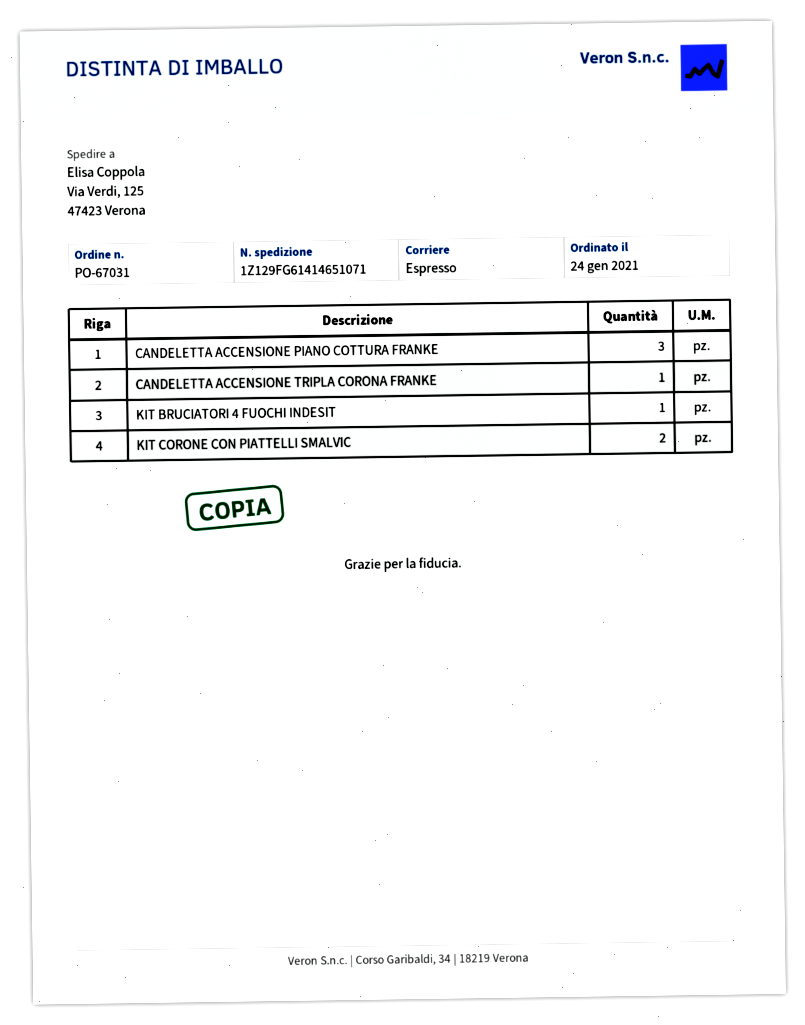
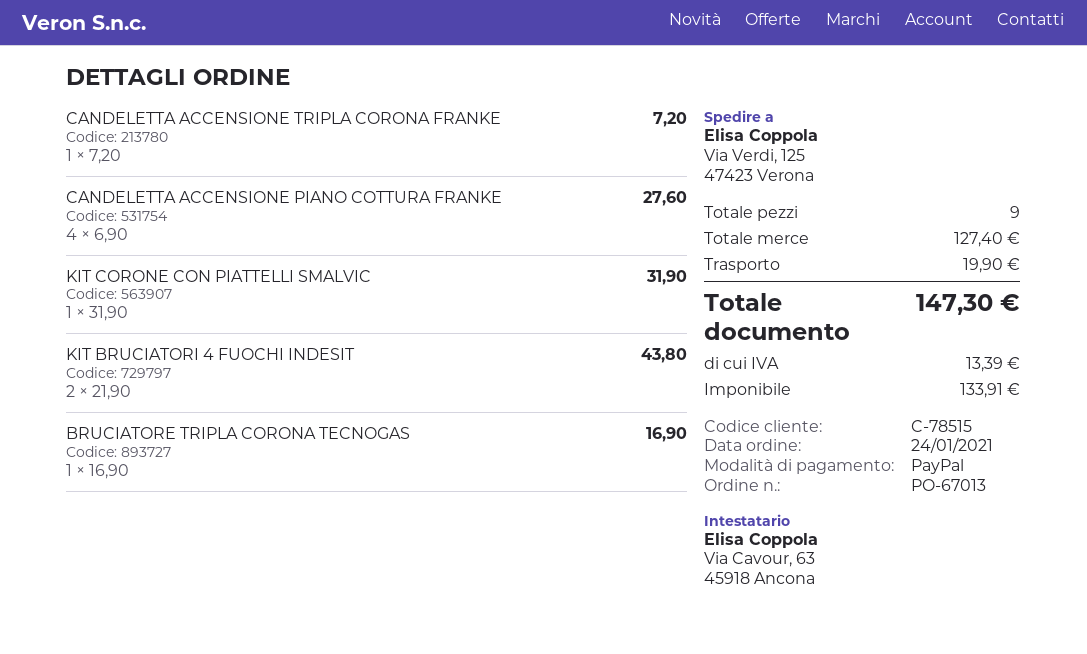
order number: PO-67031 -> PO-67013
CANDELETTA ACCENSIONE PIANO COTTURA FRANKE: 3 -> 4
KIT BRUCIATORI 4 FUOCHI INDESIT: 1 -> 2
KIT CORONE CON PIATTELLI SMALVIC: 2 -> 1
BRUCIATORE TRIPLA CORONA TECNOGAS: none -> 1

